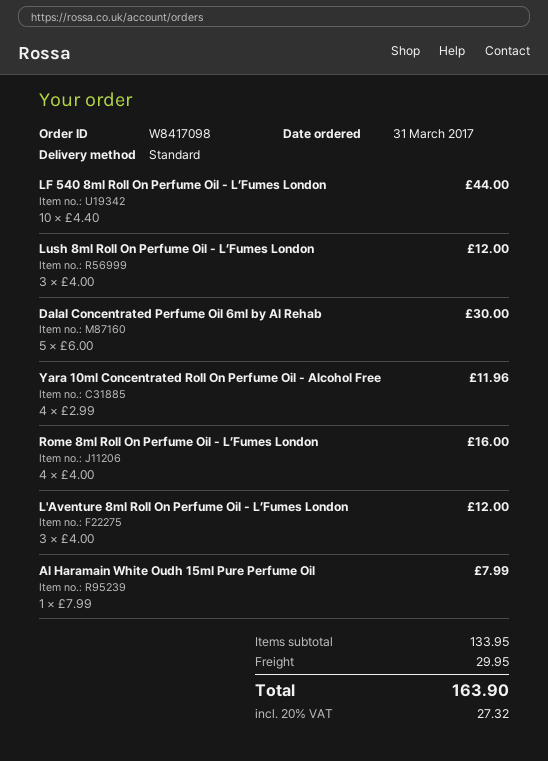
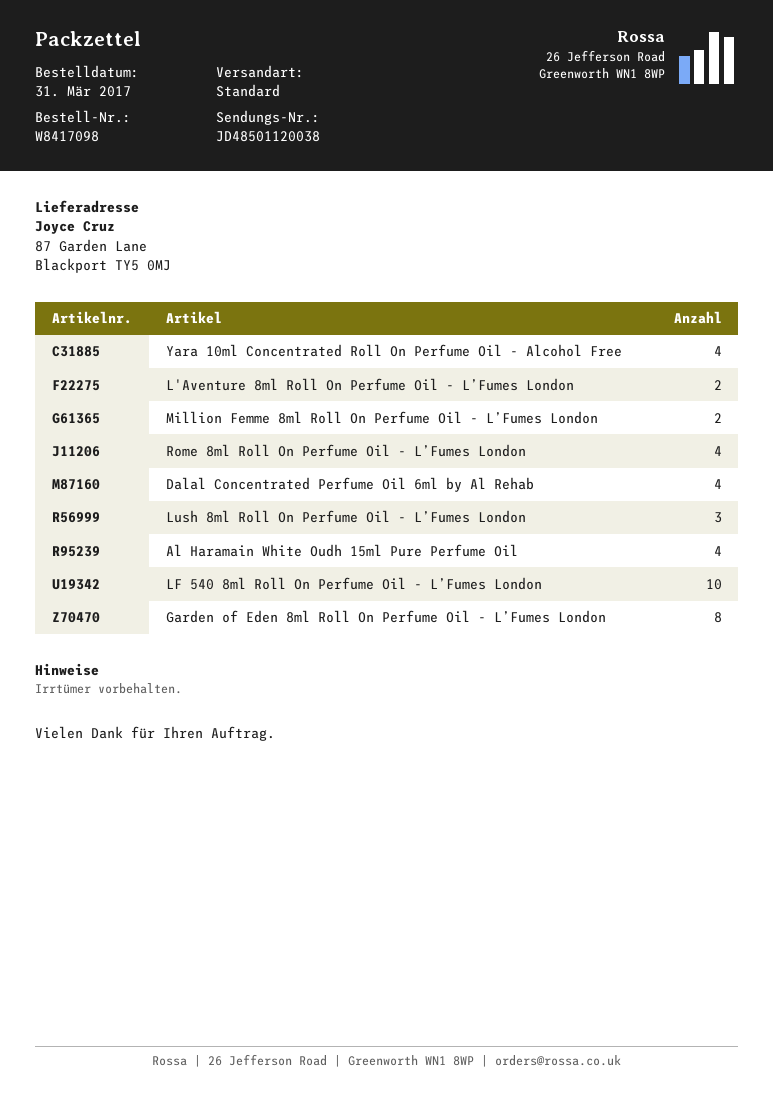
Dalal Concentrated Perfume Oil 6ml by Al Rehab: 5 -> 4
L'Aventure 8ml Roll On Perfume Oil - L’Fumes London: 3 -> 2
Al Haramain White Oudh 15ml Pure Perfume Oil: 1 -> 4
Million Femme 8ml Roll On Perfume Oil - L’Fumes London: none -> 2
Garden of Eden 8ml Roll On Perfume Oil - L’Fumes London: none -> 8

